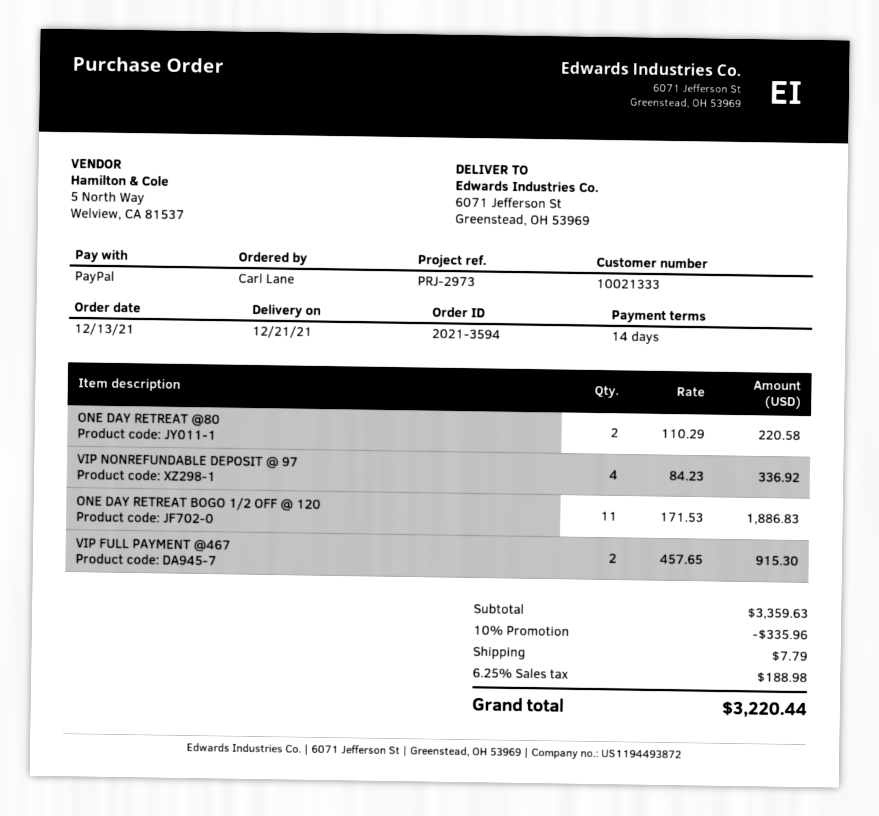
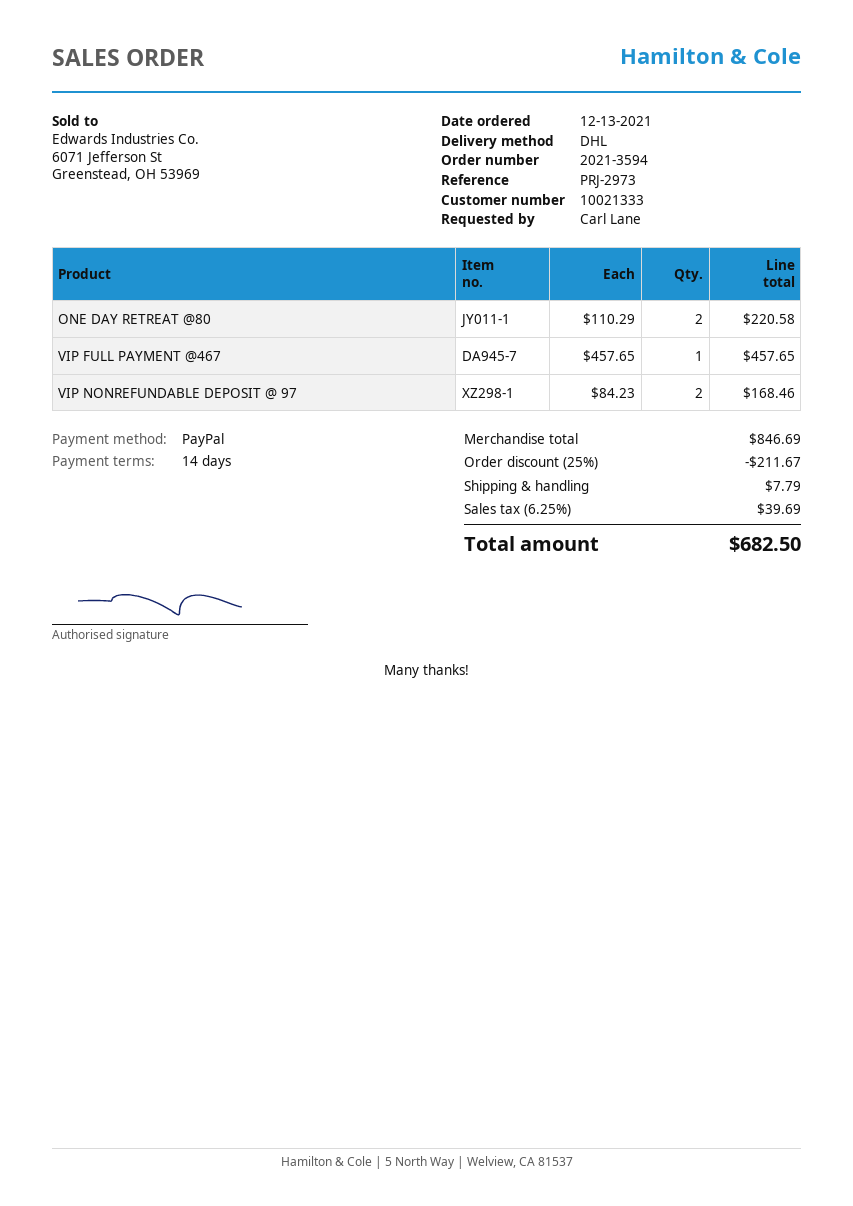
VIP NONREFUNDABLE DEPOSIT @ 97: 4 x 84.23 = 336.92 -> 2 x 84.23 = 168.46
ONE DAY RETREAT BOGO 1/2 OFF @ 120: 11 x 171.53 = 1886.83 -> none
VIP FULL PAYMENT @467: 2 x 457.65 = 915.30 -> 1 x 457.65 = 457.65
subtotal: 3359.63 -> 846.69
discount: 10% = 335.96 -> 25% = 211.67
tax: 6.25% = 188.98 -> 6.25% = 39.69
total: 3220.44 -> 682.50

